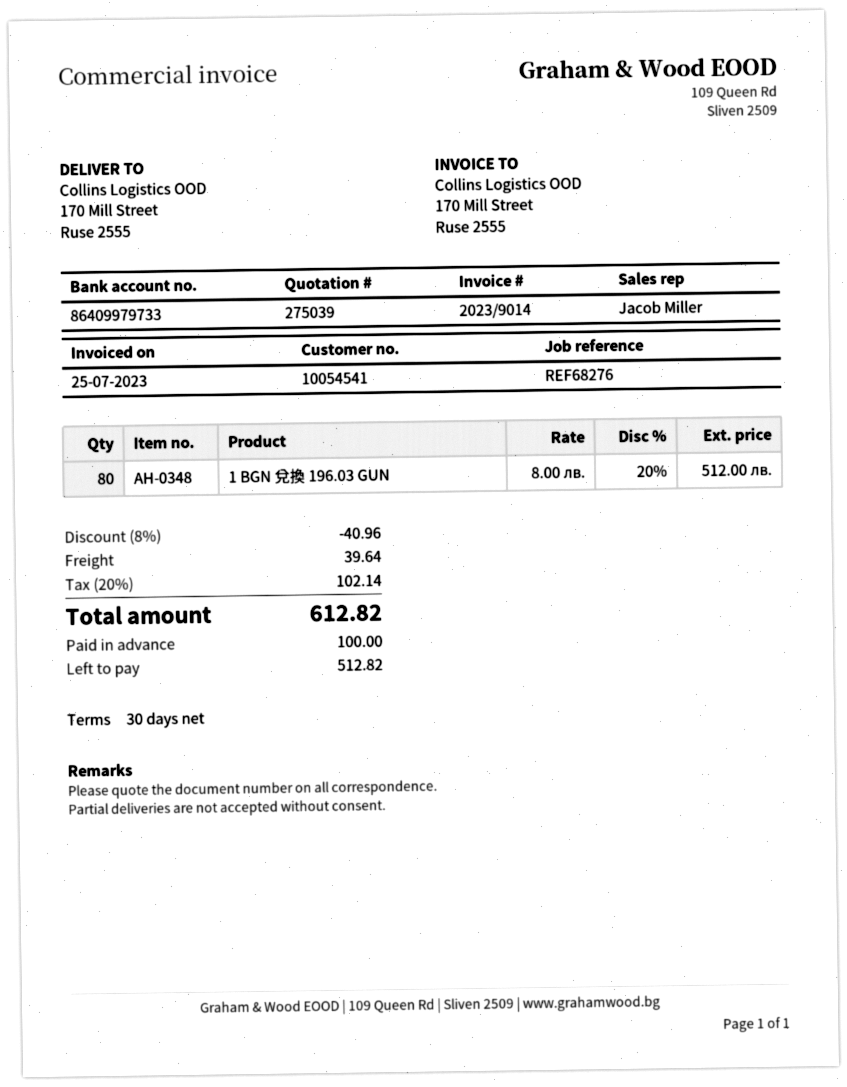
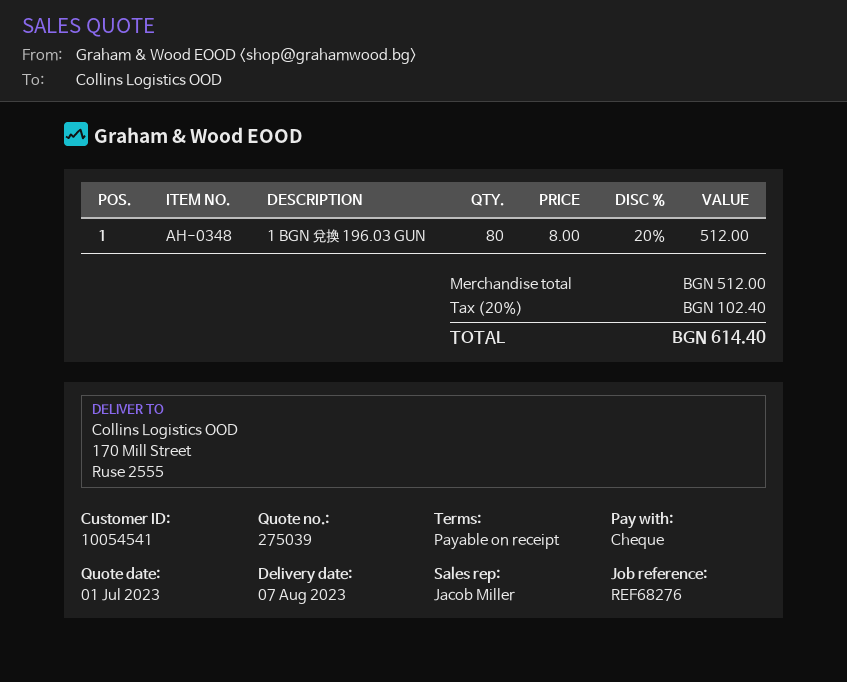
payment terms: 30 days -> on receipt
discount: 8% = 40.96 -> none
shipping: 39.64 -> none
tax: 20% = 102.14 -> 20% = 102.40
total: 612.82 -> 614.40

